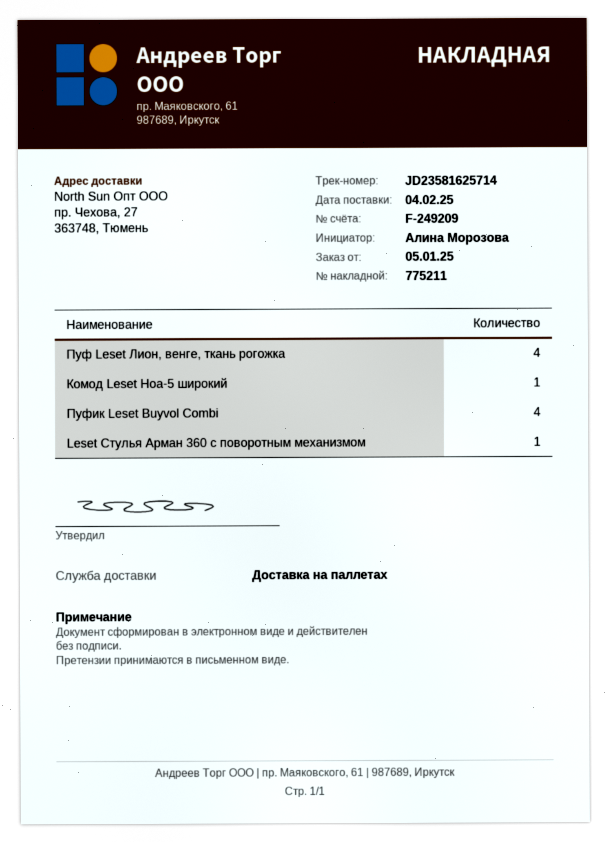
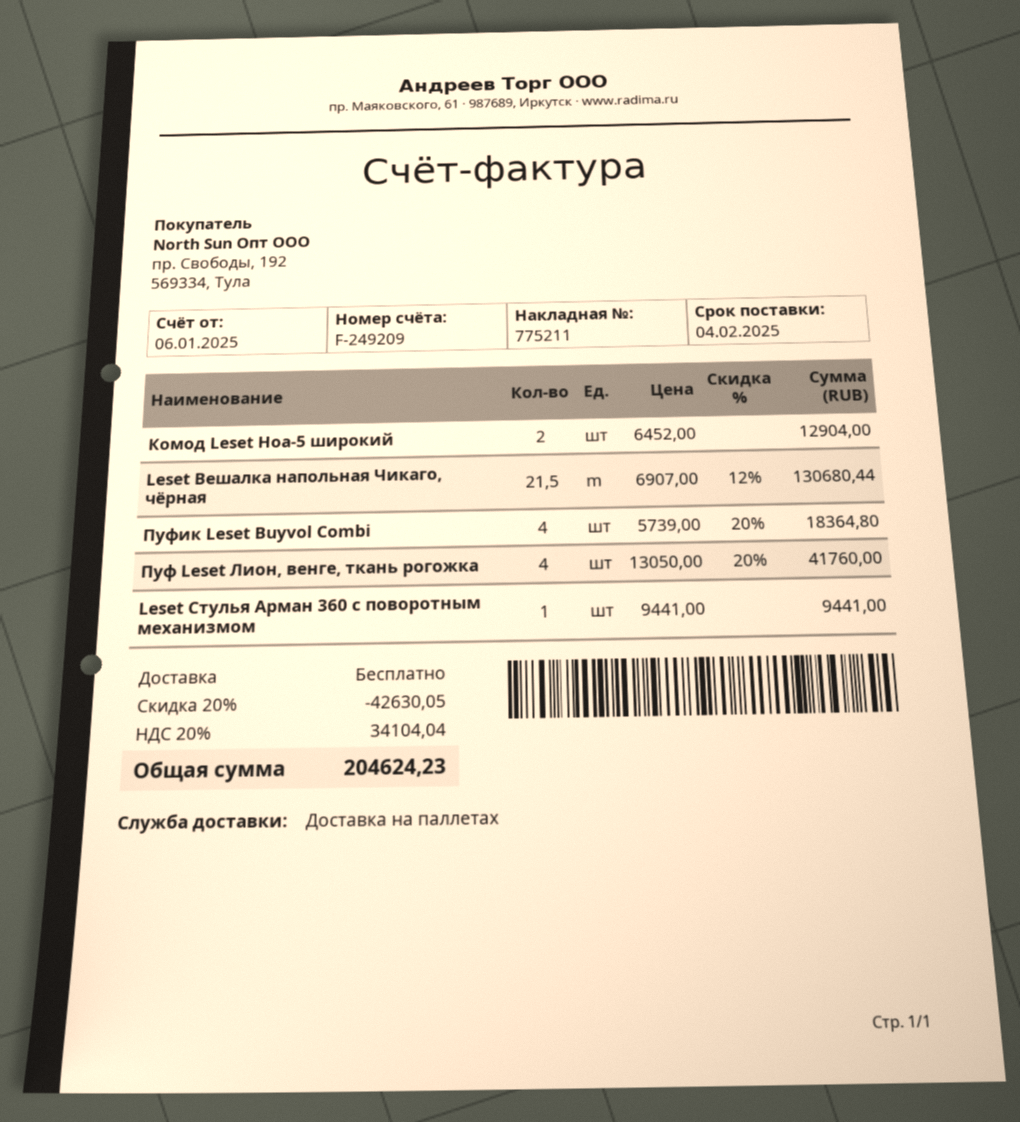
Комод Leset Ноа-5 широкий: 1 -> 2
Leset Вешалка напольная Чикаго, чёрная: none -> 21.5

